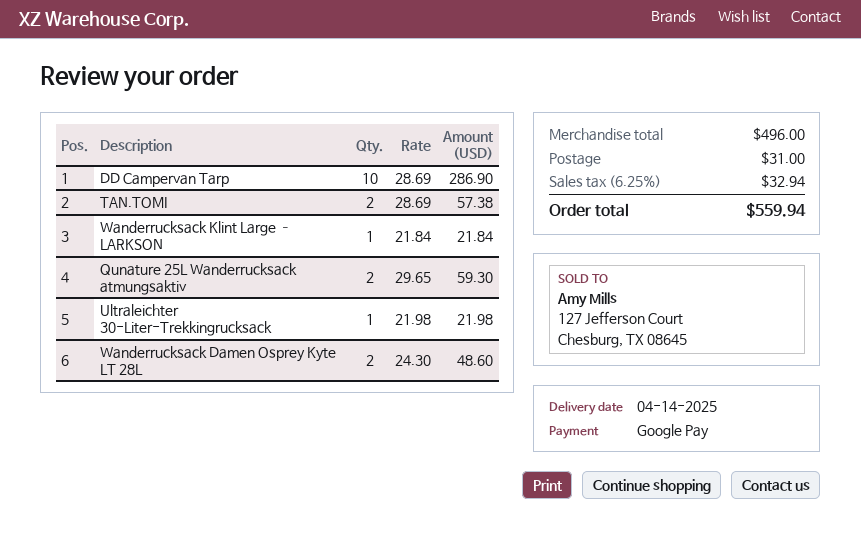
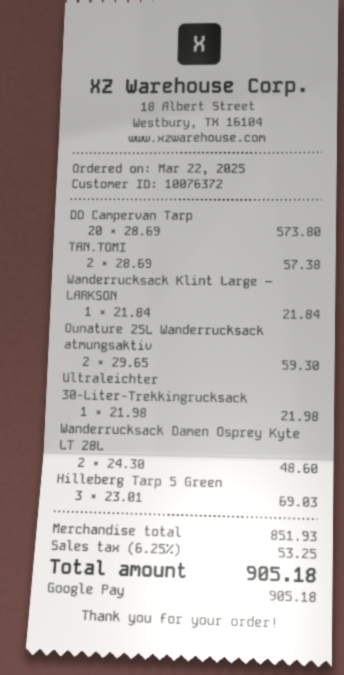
DD Campervan Tarp: 10 x 28.69 = 286.90 -> 20 x 28.69 = 573.80
Hilleberg Tarp 5 Green: none -> 3 x 23.01 = 69.03
subtotal: 496.00 -> 851.93
shipping: 31.00 -> none
tax: 6.25% = 32.94 -> 6.25% = 53.25
total: 559.94 -> 905.18

